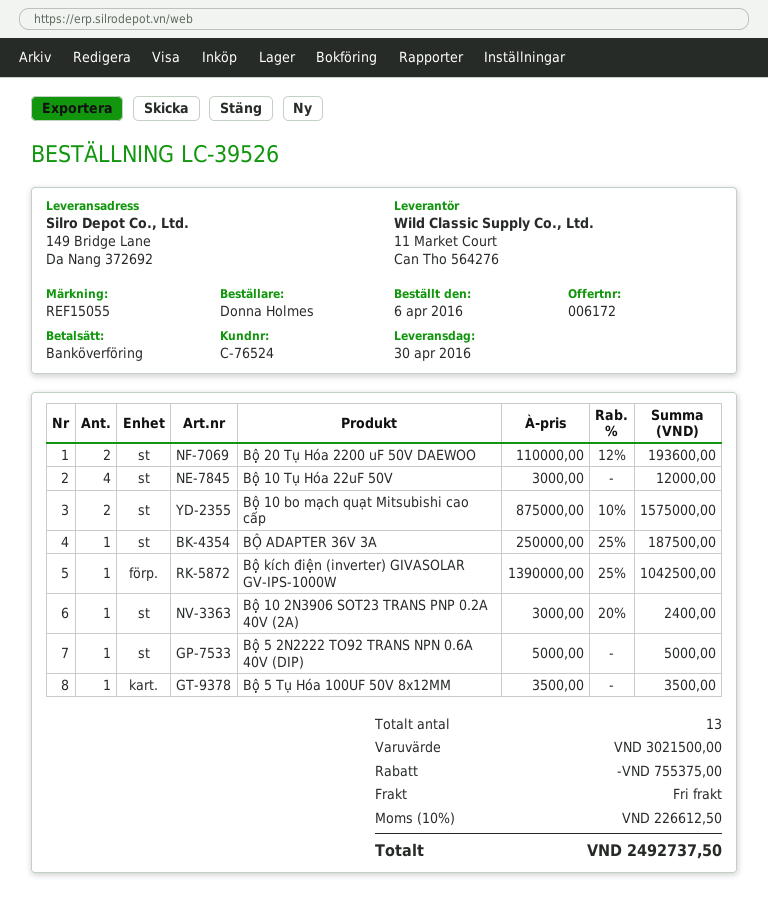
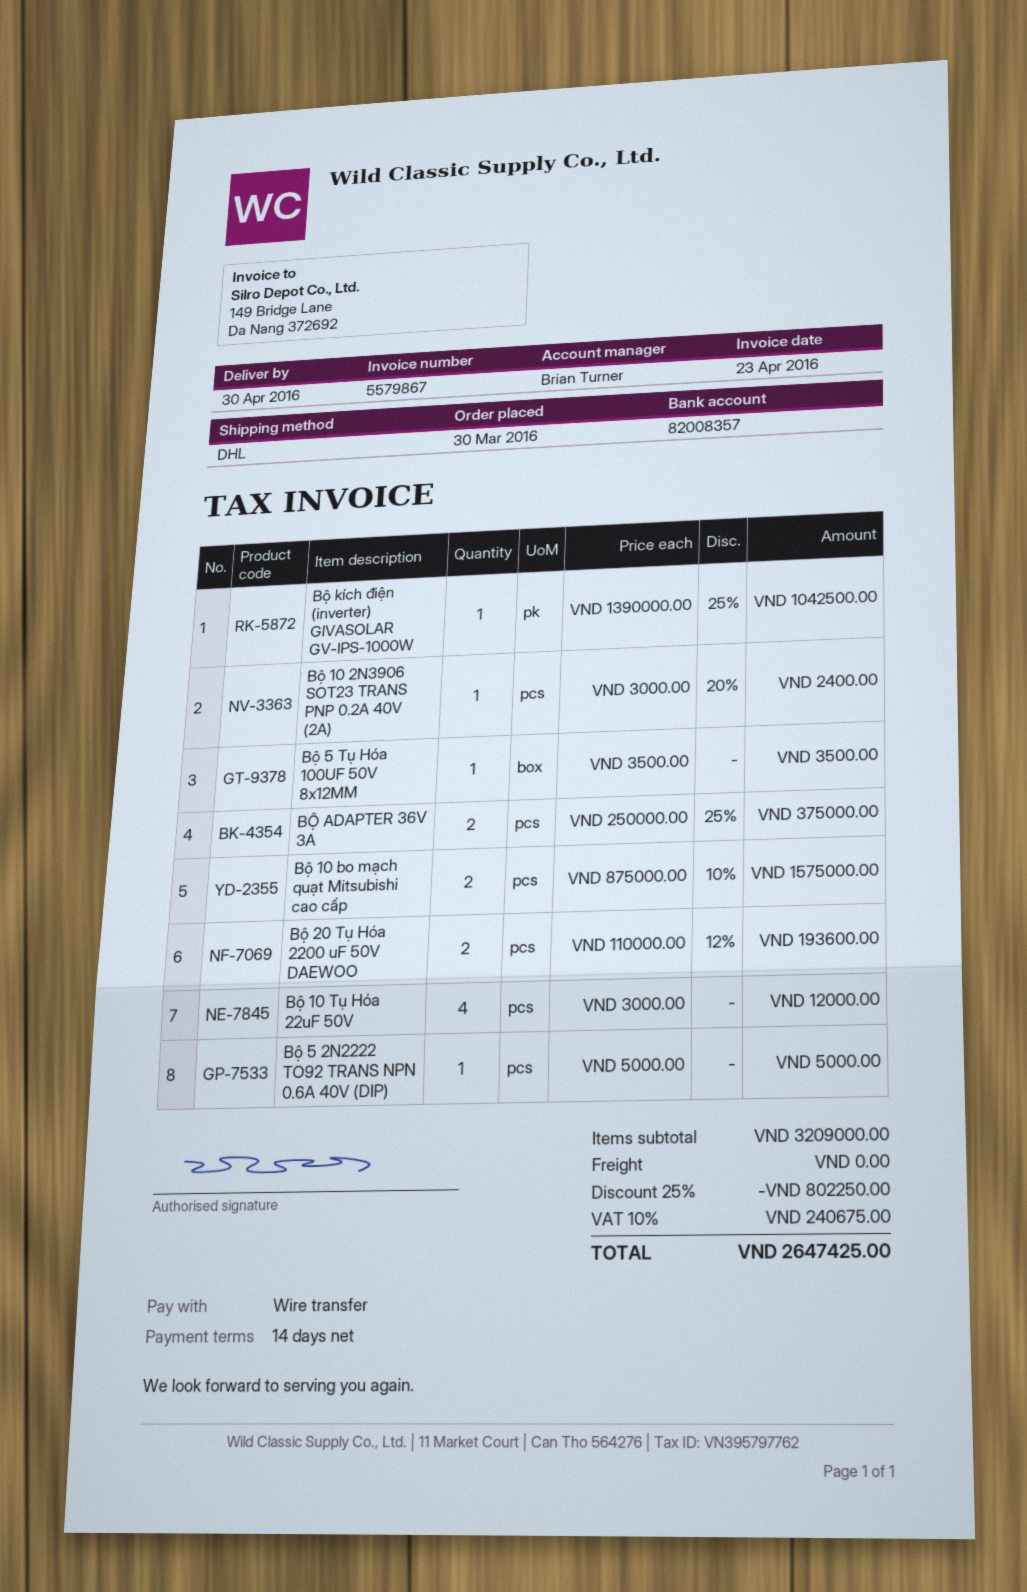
order date: 2016-04-06 -> 2016-03-30
BỘ ADAPTER 36V 3A: 1 x 250000.00 - 25% = 187500.00 -> 2 x 250000.00 - 25% = 375000.00
subtotal: 3021500.00 -> 3209000.00
discount: 755375.00 -> 802250.00
tax: 10% = 226612.50 -> 10% = 240675.00
total: 2492737.50 -> 2647425.00

